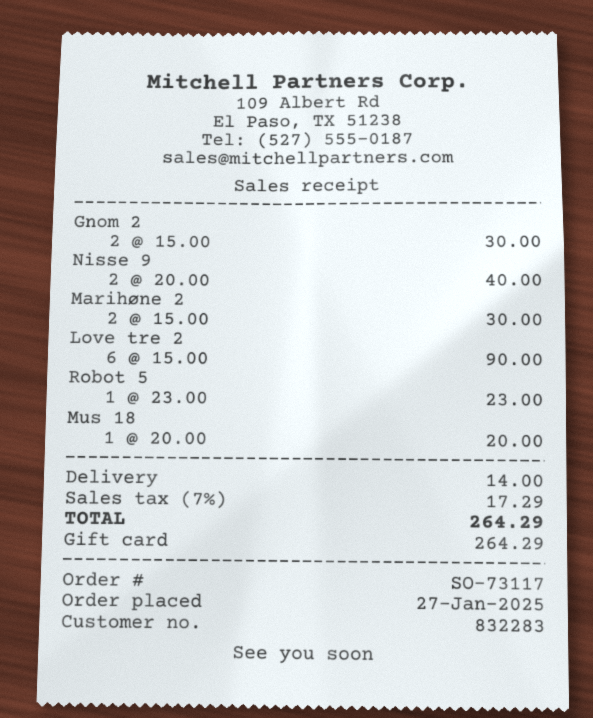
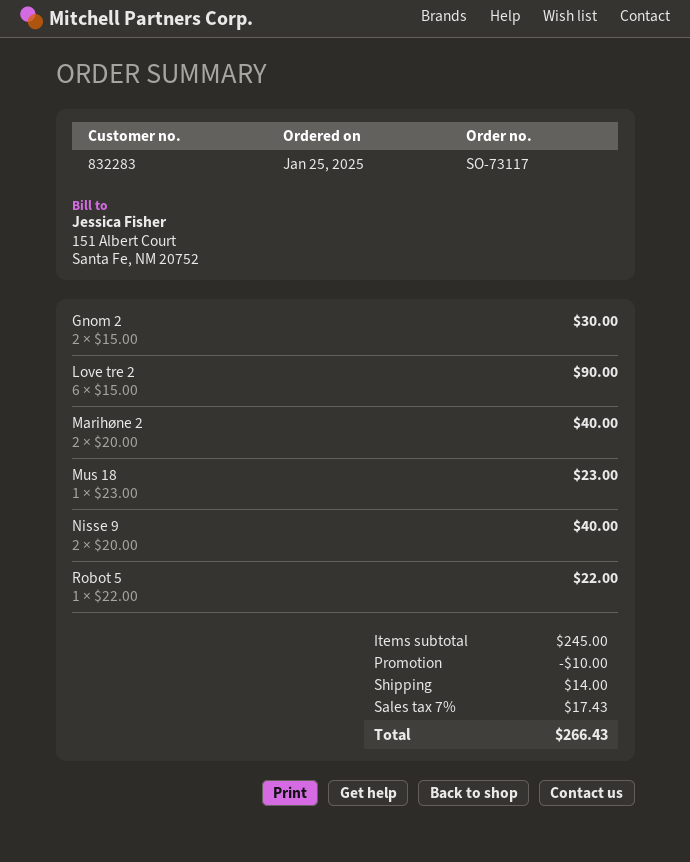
order date: 2025-01-27 -> 2025-01-25
Marihøne 2: 2 x 15.00 = 30.00 -> 2 x 20.00 = 40.00
Robot 5: 1 x 23.00 = 23.00 -> 1 x 22.00 = 22.00
Mus 18: 1 x 20.00 = 20.00 -> 1 x 23.00 = 23.00
discount: none -> 10.00
tax: 7% = 17.29 -> 7% = 17.43
total: 264.29 -> 266.43

